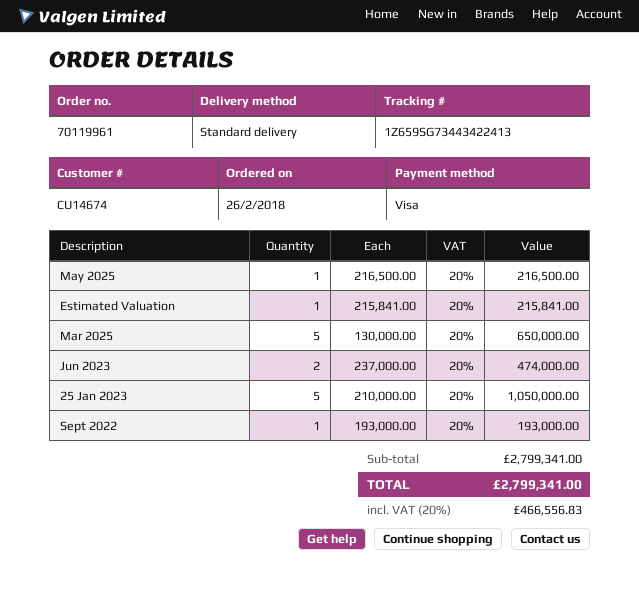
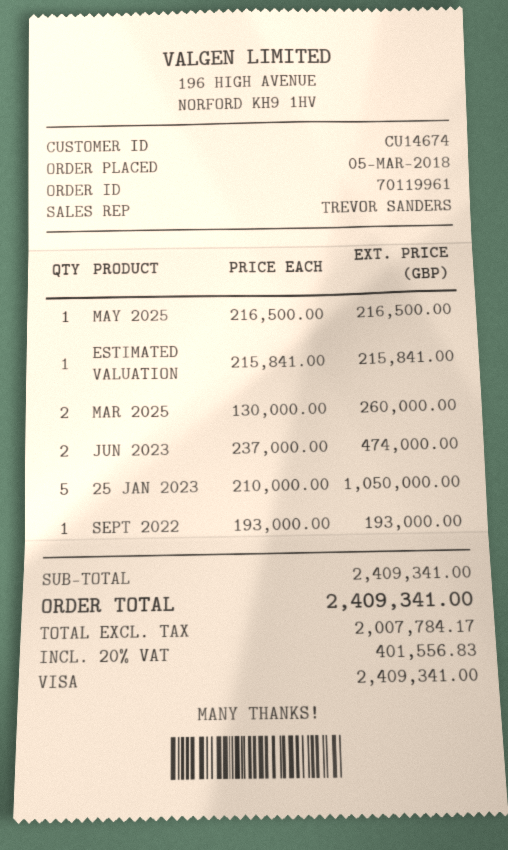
order date: 2018-02-26 -> 2018-03-05
Mar 2025: 5 x 130000.00 = 650000.00 -> 2 x 130000.00 = 260000.00
subtotal: 2799341.00 -> 2409341.00
tax: 20% = 466556.83 -> 20% = 401556.83
total: 2799341.00 -> 2409341.00

